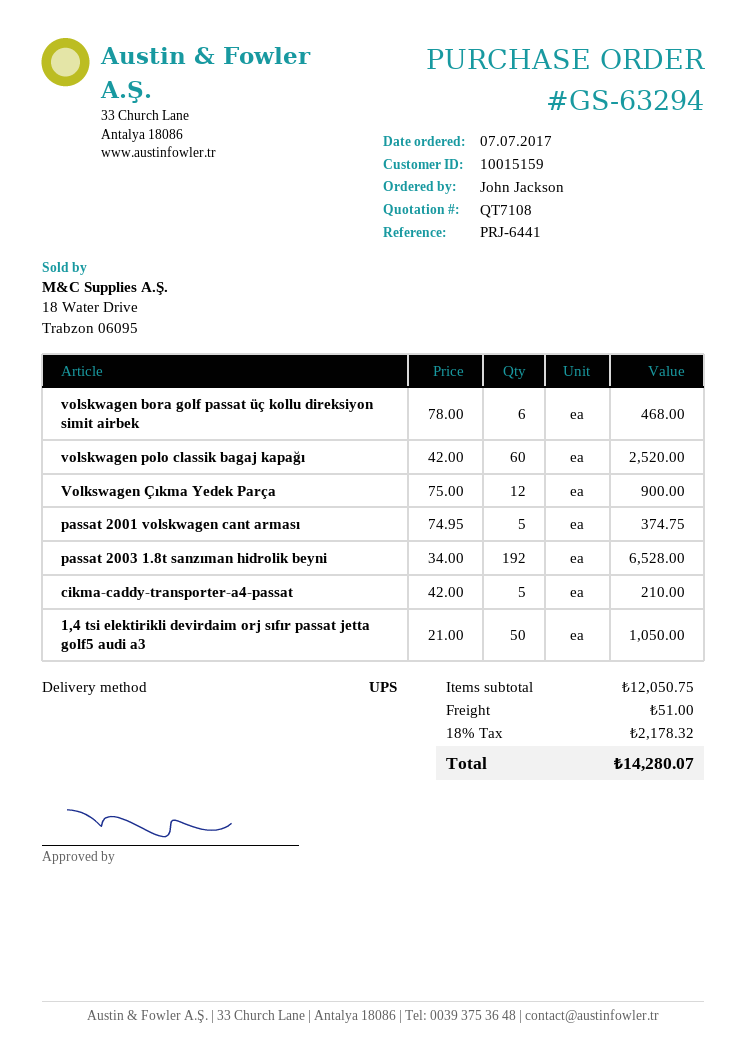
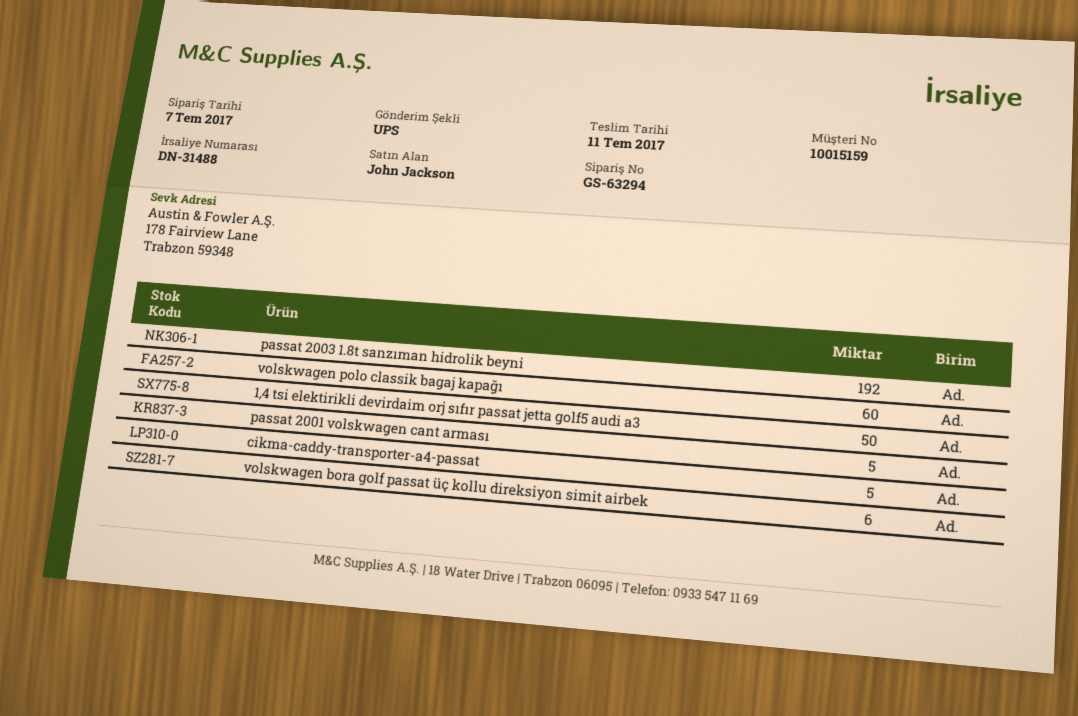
Volkswagen Çıkma Yedek Parça: 12 -> none

